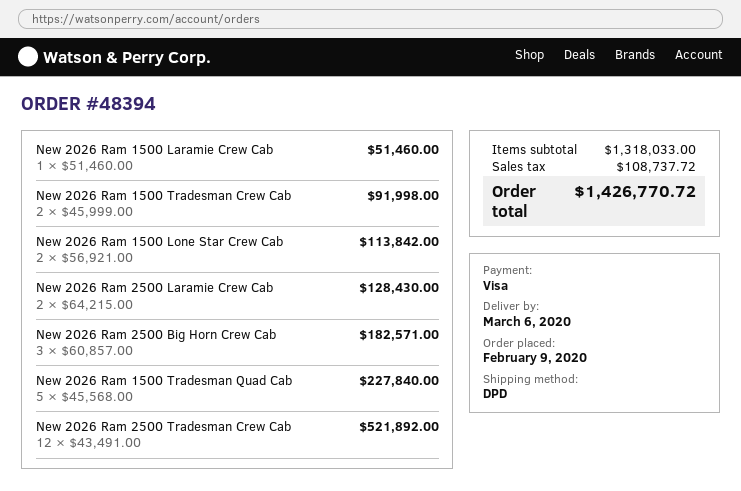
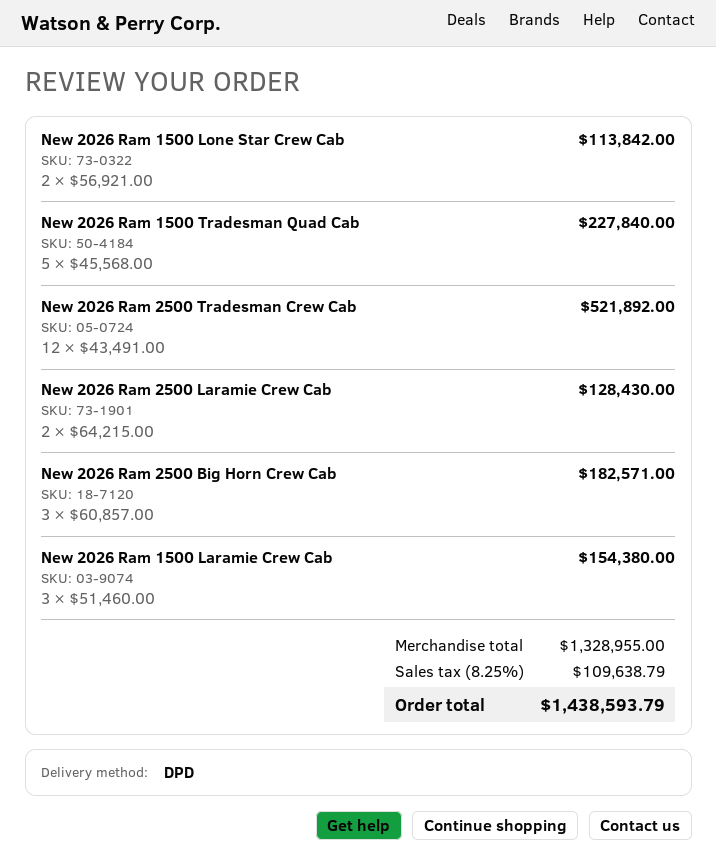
New 2026 Ram 1500 Laramie Crew Cab: 1 x 51460.00 = 51460.00 -> 3 x 51460.00 = 154380.00
New 2026 Ram 1500 Tradesman Crew Cab: 2 x 45999.00 = 91998.00 -> none
subtotal: 1318033.00 -> 1328955.00
tax: 108737.72 -> 109638.79
total: 1426770.72 -> 1438593.79

